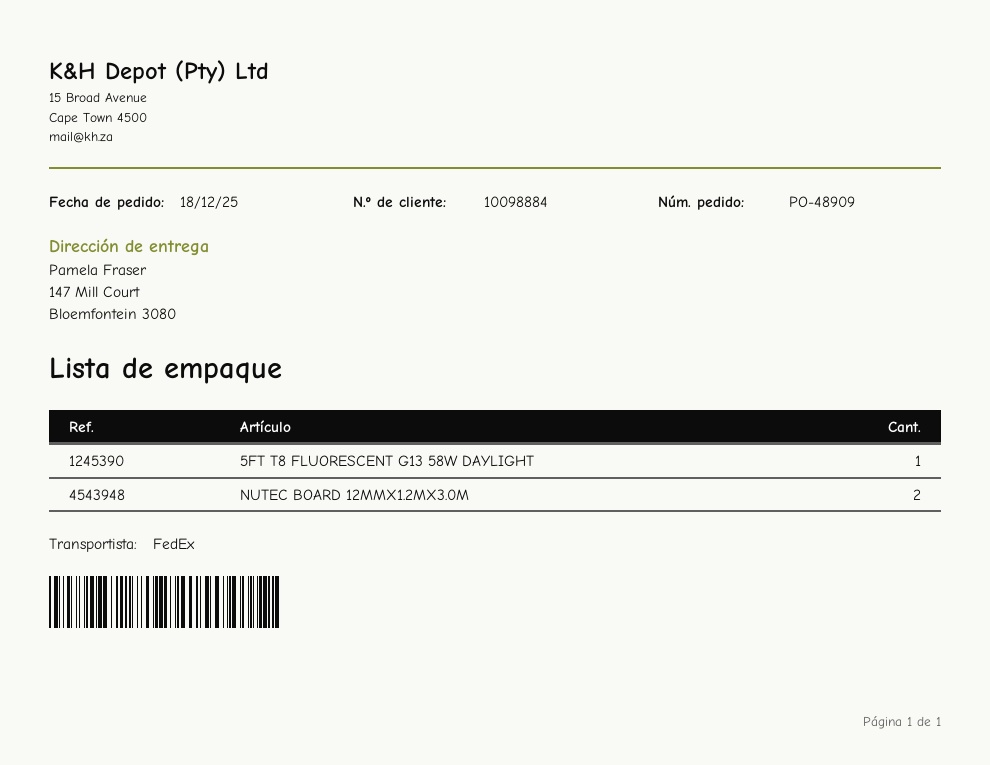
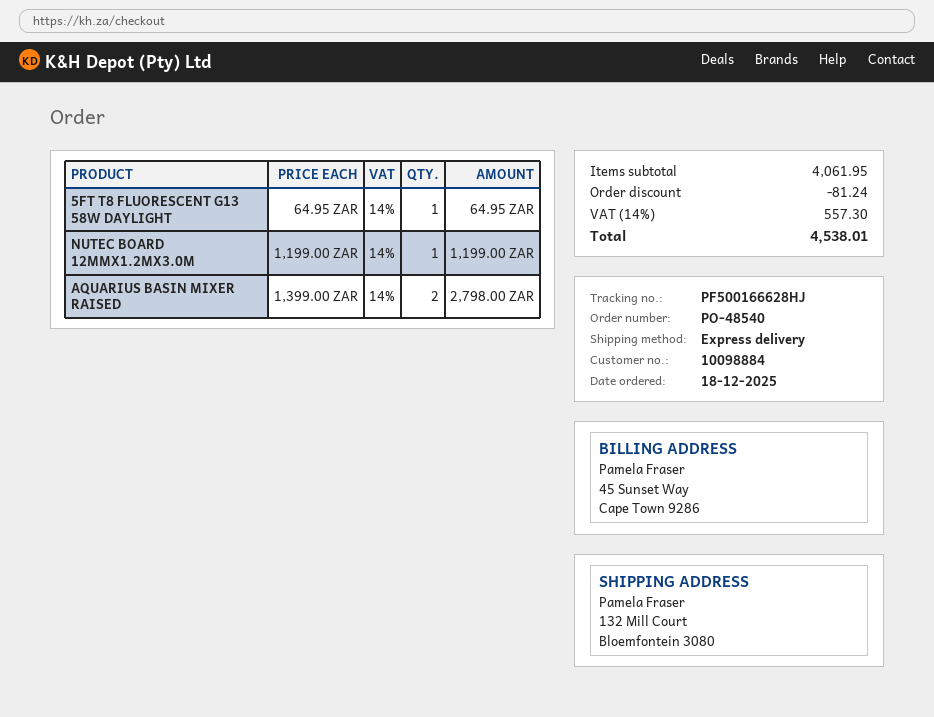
order number: PO-48909 -> PO-48540
shipping method: FedEx -> express
ship to: 147 Mill Court, Bloemfontein 3080 -> 132 Mill Court, Bloemfontein 3080
NUTEC BOARD 12MMX1.2MX3.0M: 2 -> 1
AQUARIUS BASIN MIXER RAISED: none -> 2

